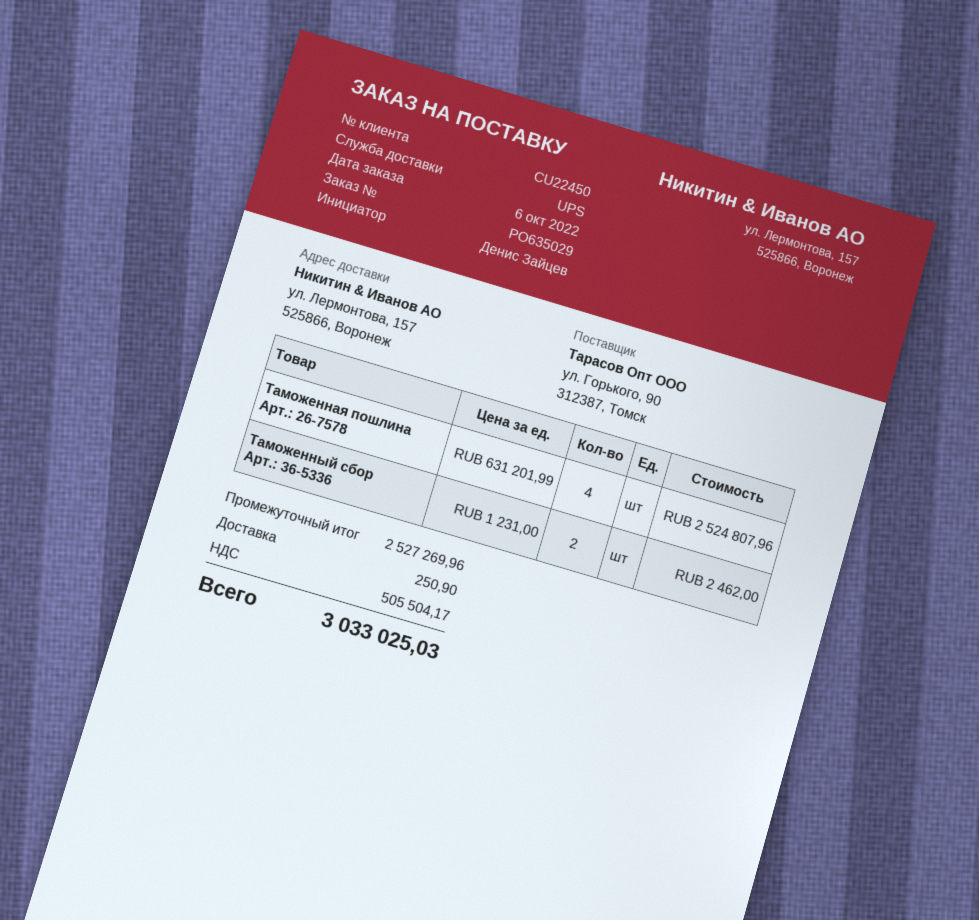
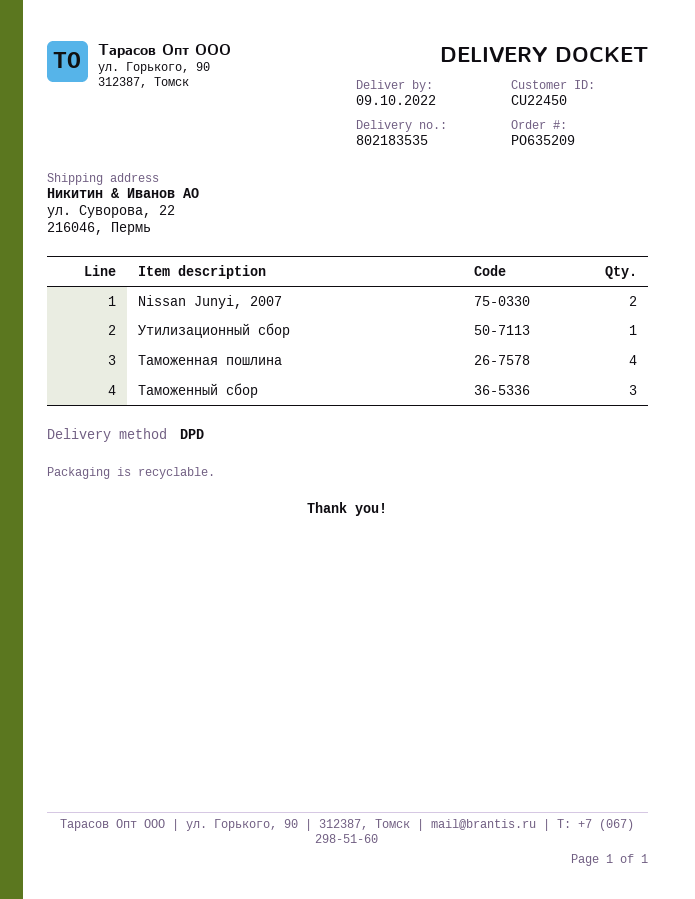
order number: PO635029 -> PO635209
shipping method: UPS -> DPD
ship to: ул. Лермонтова, 157, 525866, Воронеж -> ул. Суворова, 22, 216046, Пермь
Таможенный сбор: 2 -> 3
Nissan Junyi, 2007: none -> 2
Утилизационный сбор: none -> 1

